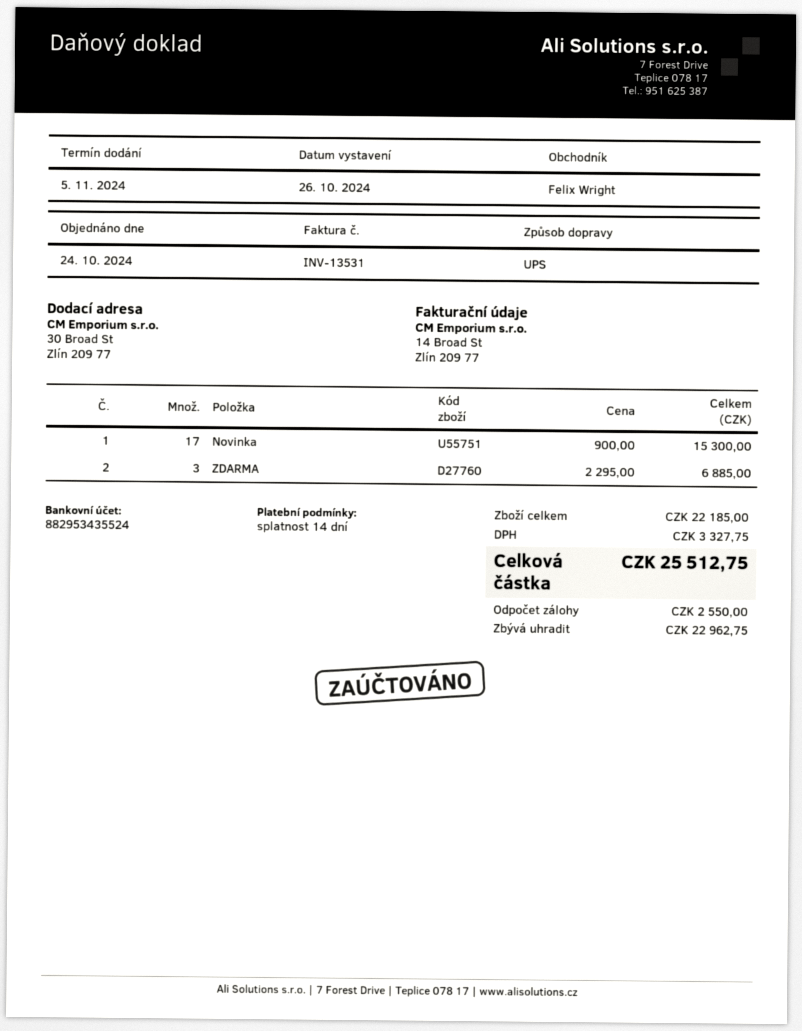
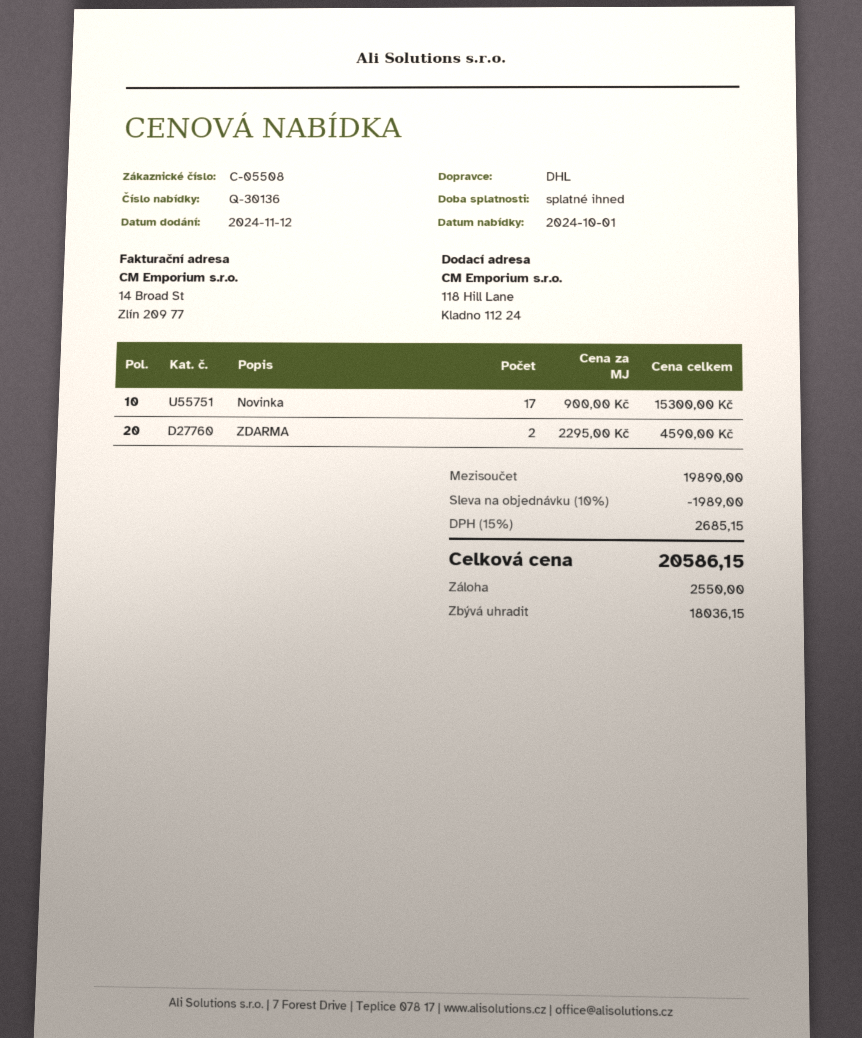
delivery date: 2024-11-05 -> 2024-11-12
payment terms: 14 days -> on receipt
shipping method: UPS -> DHL
ship to: 30 Broad St, Zlín 209 77 -> 118 Hill Lane, Kladno 112 24
ZDARMA: 3 x 2295.00 = 6885.00 -> 2 x 2295.00 = 4590.00
subtotal: 22185.00 -> 19890.00
discount: none -> 10% = 1989.00
tax: 3327.75 -> 2685.15
total: 25512.75 -> 20586.15
balance: 22962.75 -> 18036.15

